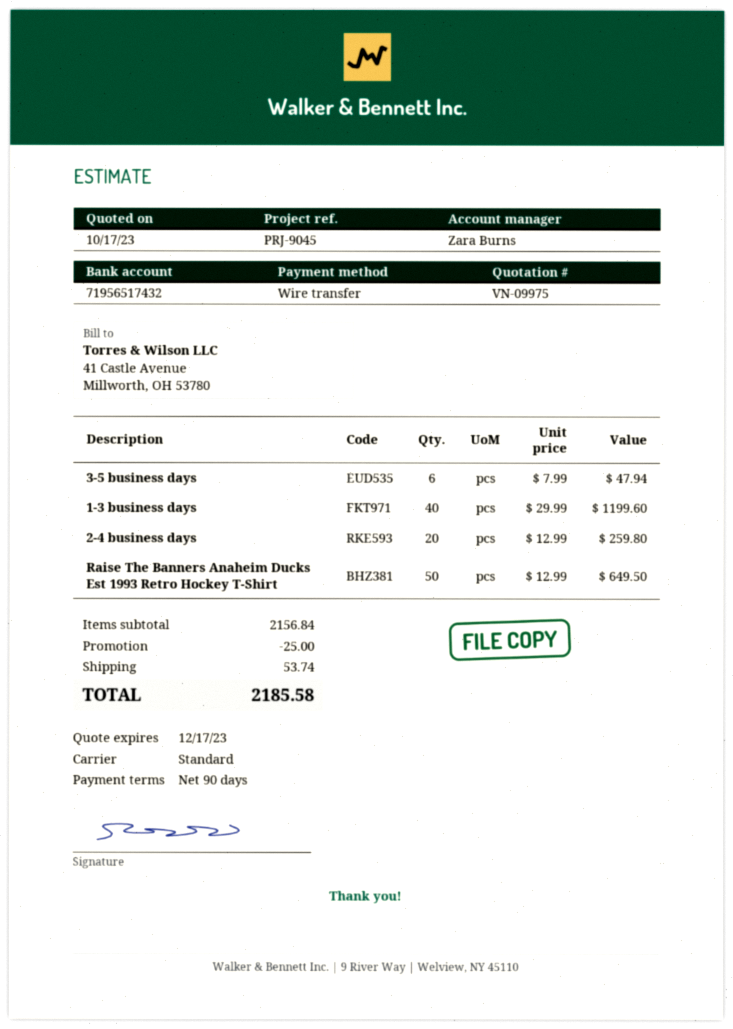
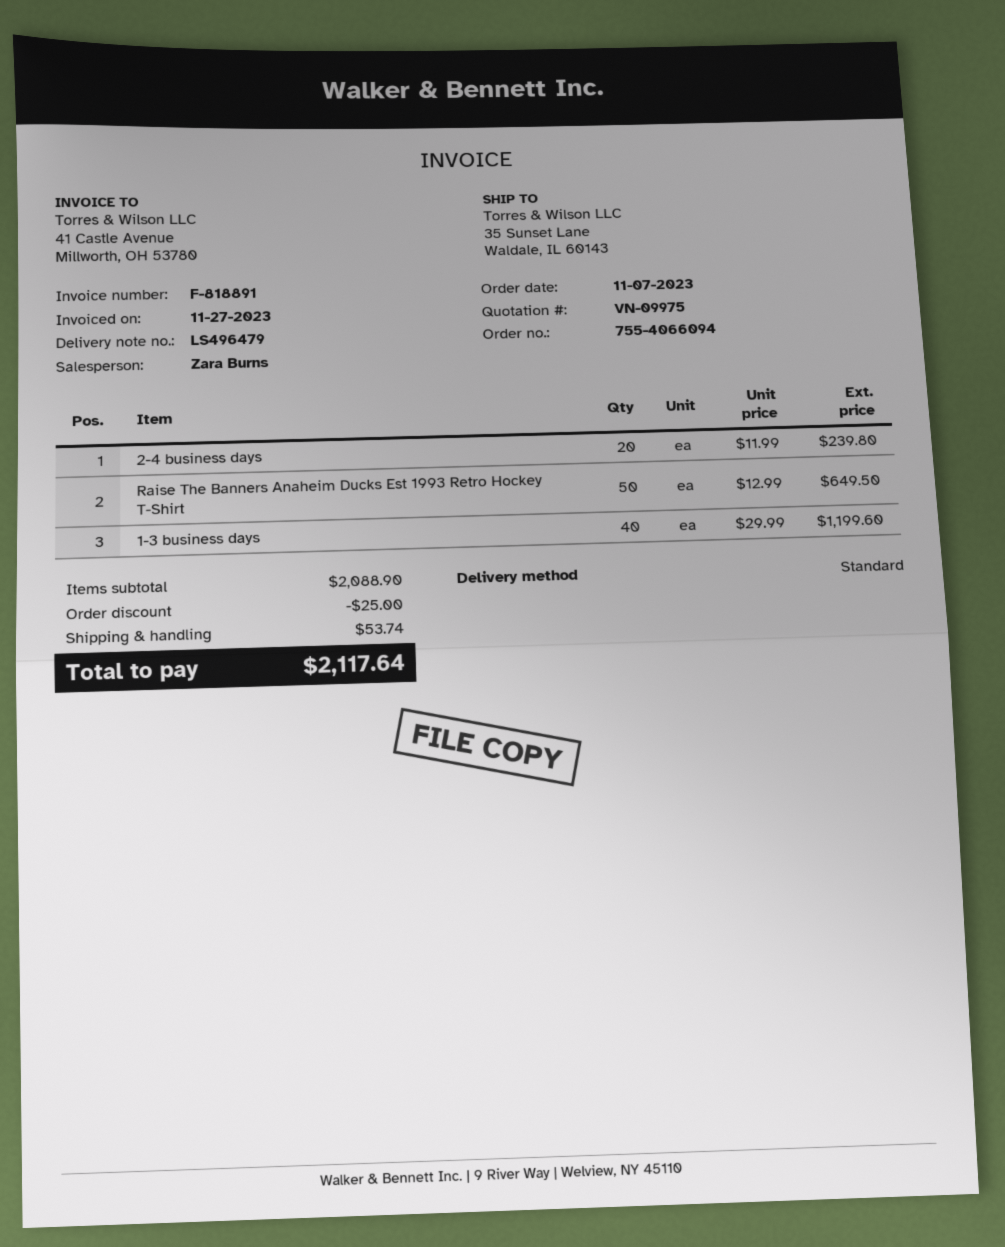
3-5 business days: 6 x 7.99 = 47.94 -> none
2-4 business days: 20 x 12.99 = 259.80 -> 20 x 11.99 = 239.80
subtotal: 2156.84 -> 2088.90
total: 2185.58 -> 2117.64

